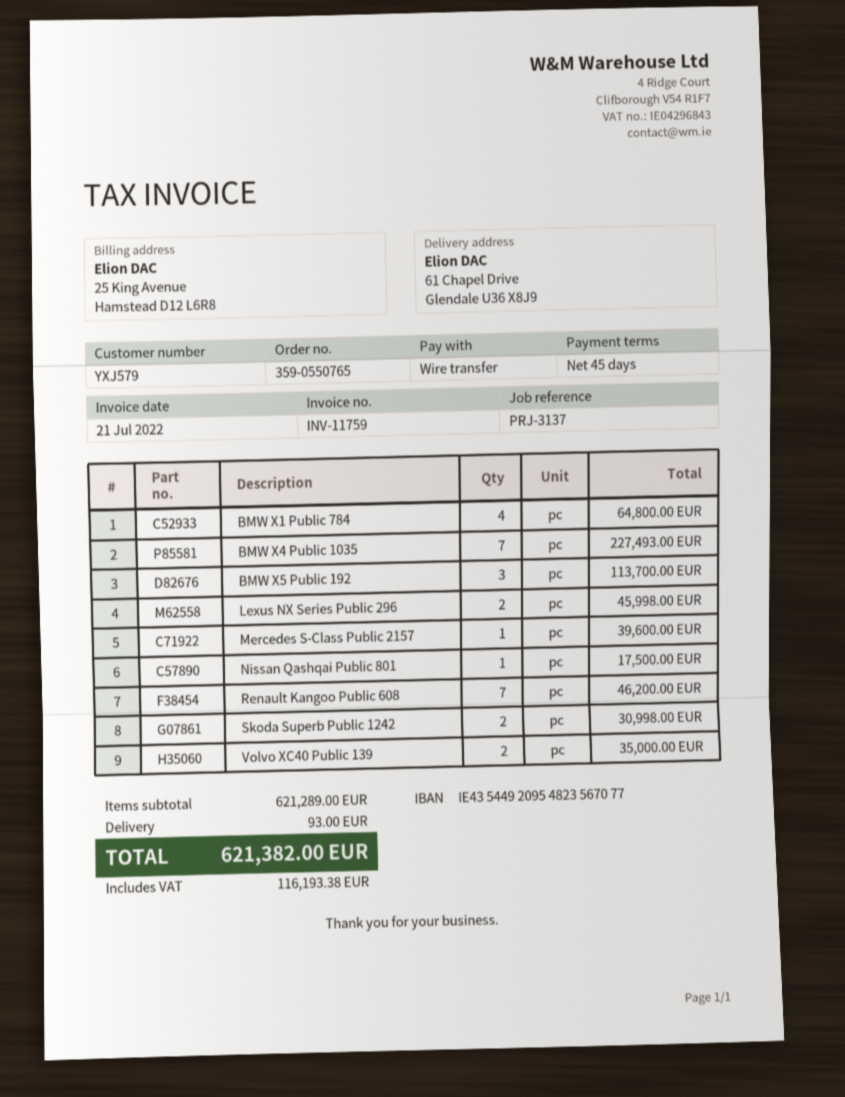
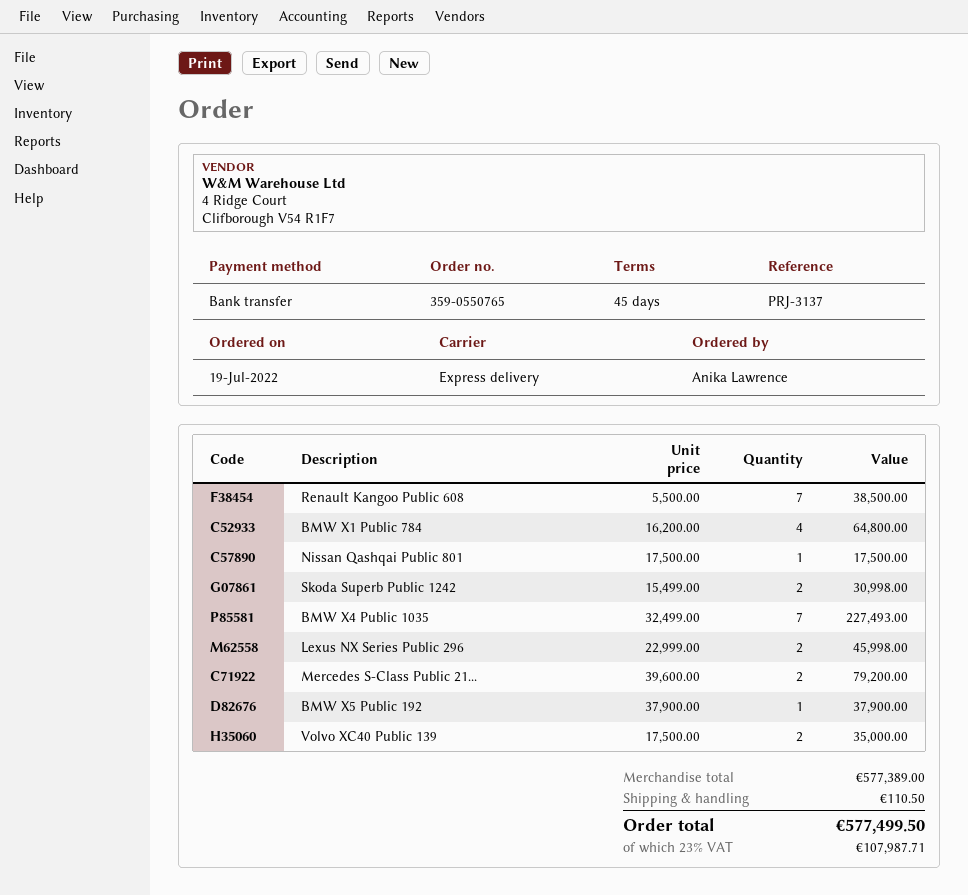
BMW X5 Public 192: 3 for 113700.00 -> 1 for 37900.00
Mercedes S-Class Public 2157: 1 for 39600.00 -> 2 for 79200.00
Renault Kangoo Public 608: 7 for 46200.00 -> 7 for 38500.00
subtotal: 621289.00 -> 577389.00
shipping: 93.00 -> 110.50
tax: 116193.38 -> 107987.71
total: 621382.00 -> 577499.50

